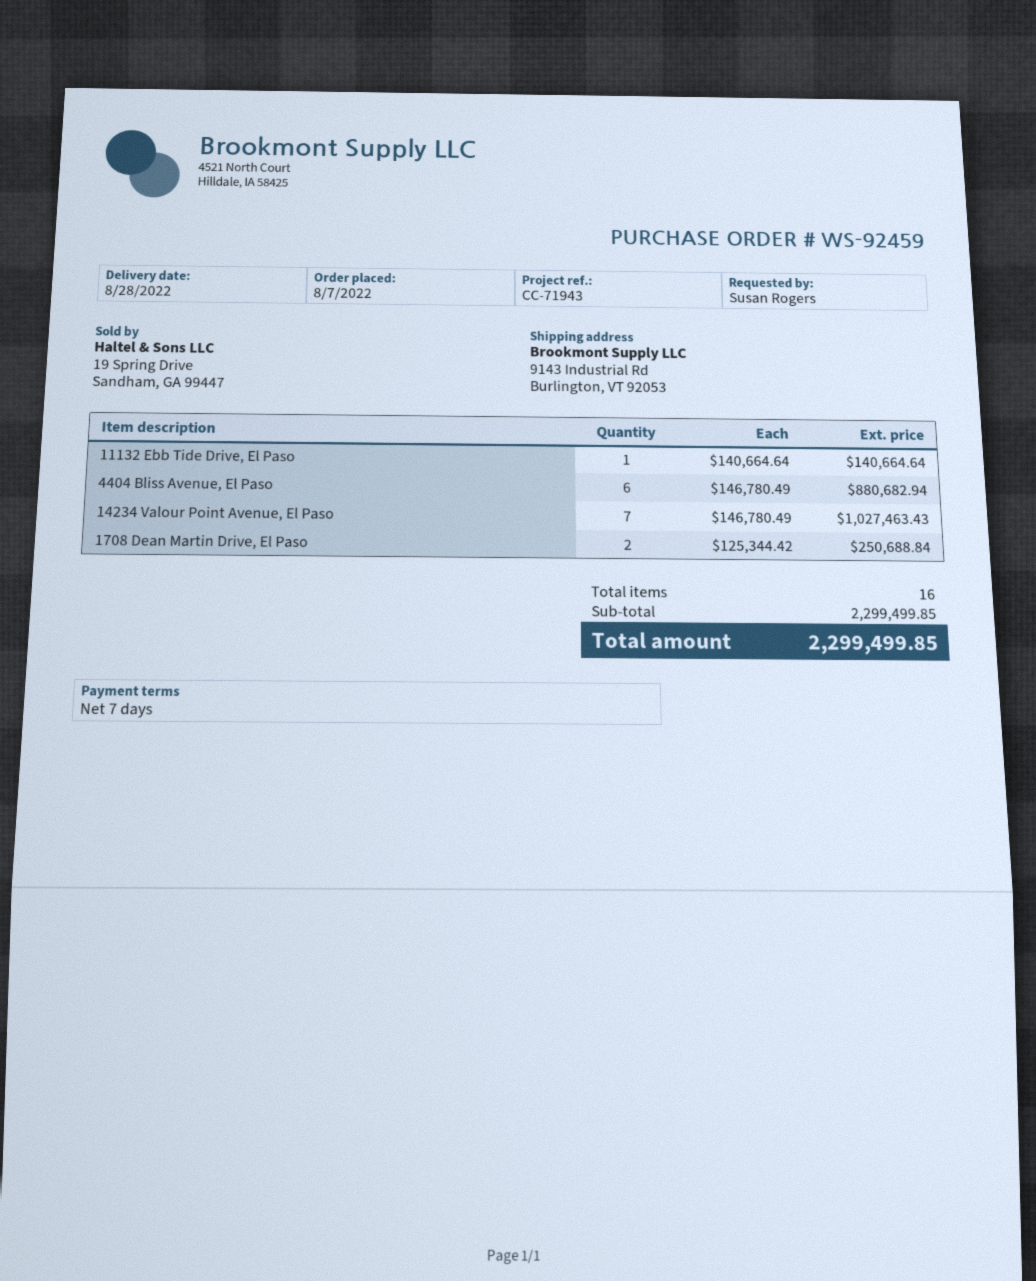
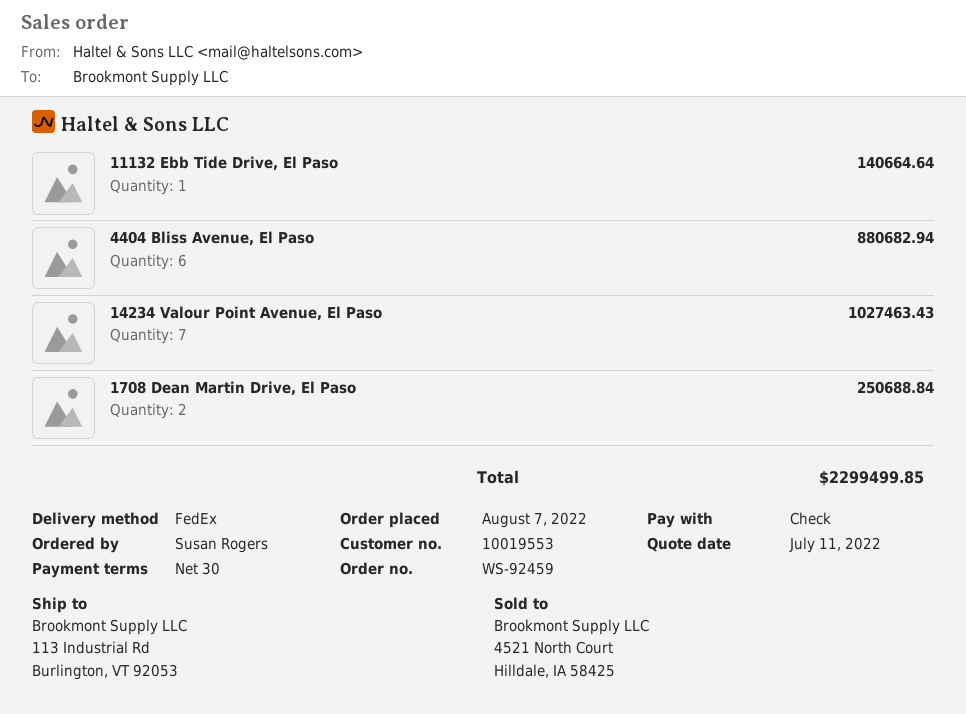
payment terms: 7 days -> 30 days
ship to: 9143 Industrial Rd, Burlington, VT 92053 -> 113 Industrial Rd, Burlington, VT 92053

